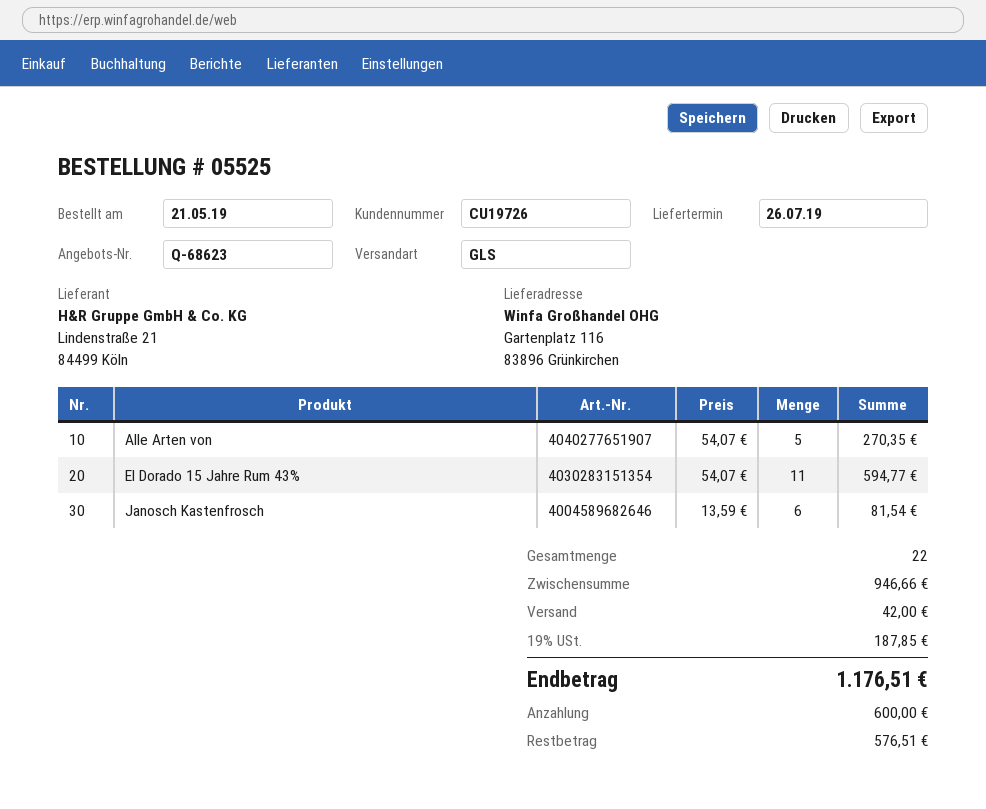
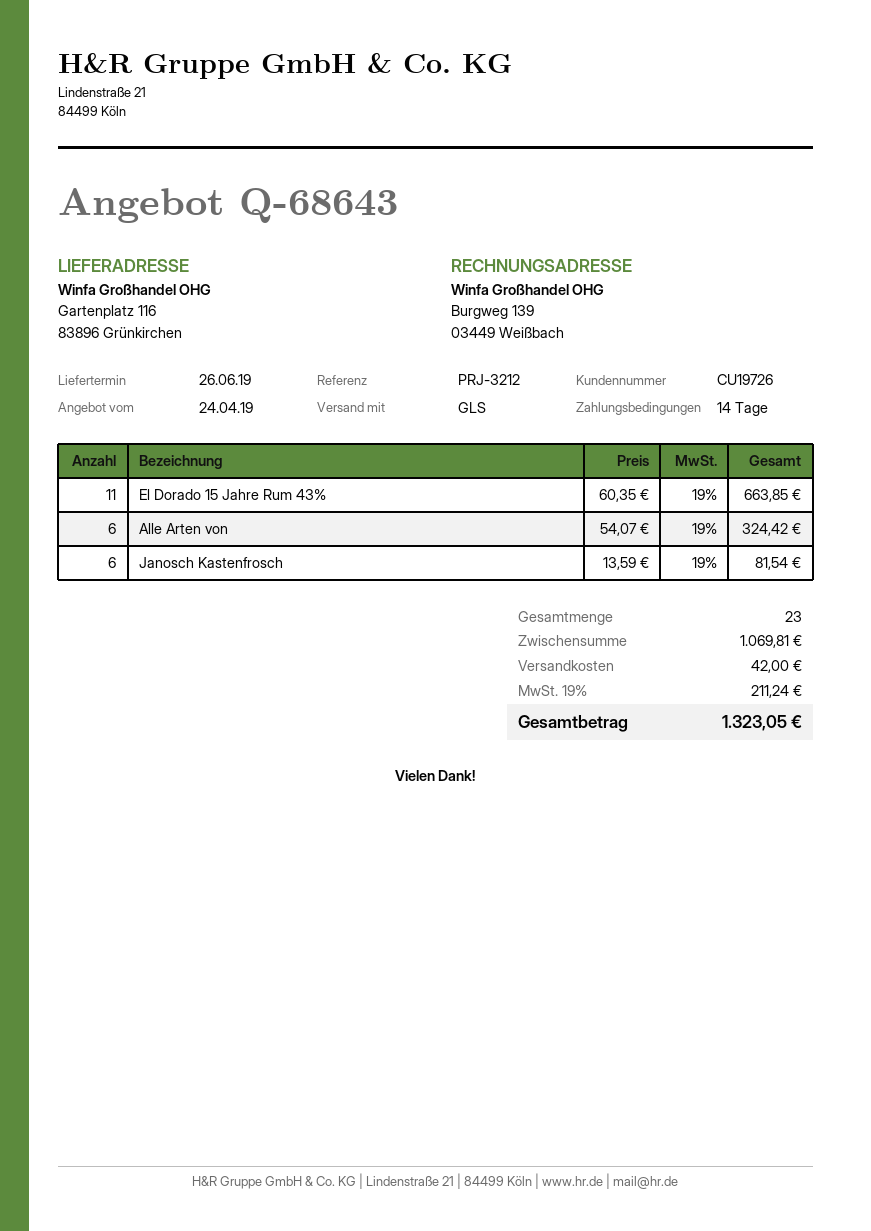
quote number: Q-68623 -> Q-68643
delivery date: 2019-07-26 -> 2019-06-26
Alle Arten von: 5 x 54.07 = 270.35 -> 6 x 54.07 = 324.42
El Dorado 15 Jahre Rum 43%: 11 x 54.07 = 594.77 -> 11 x 60.35 = 663.85
total quantity: 22 -> 23
subtotal: 946.66 -> 1069.81
tax: 19% = 187.85 -> 19% = 211.24
total: 1176.51 -> 1323.05

